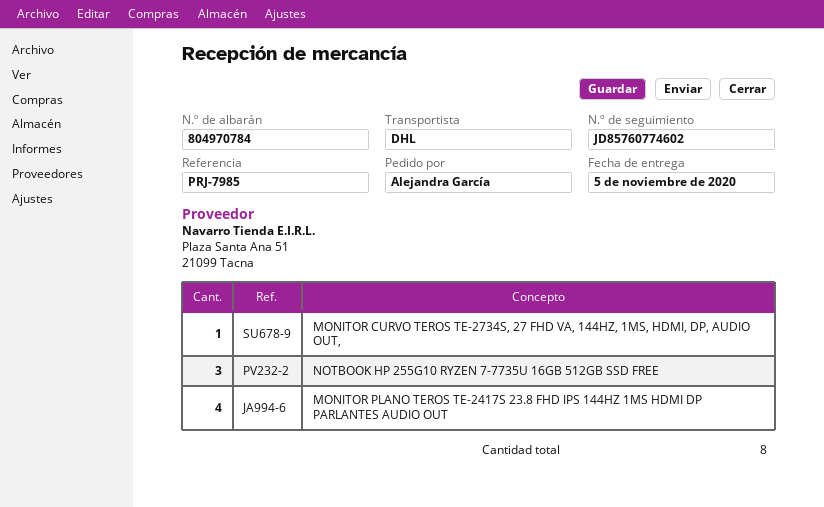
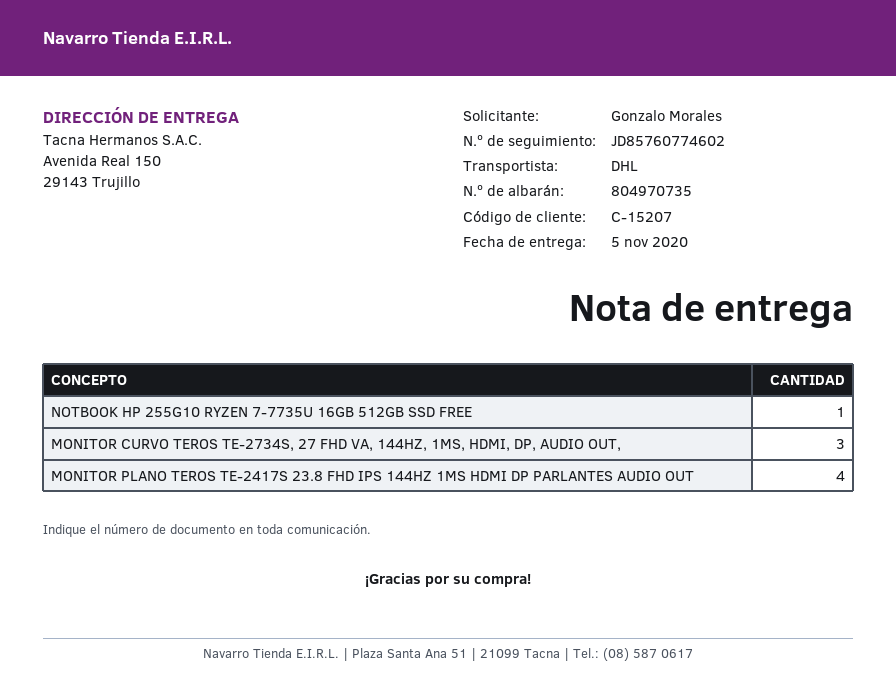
delivery note number: 804970784 -> 804970735
ordered by: Alejandra García -> Gonzalo Morales
MONITOR CURVO TEROS TE-2734S, 27 FHD VA, 144HZ, 1MS, HDMI, DP, AUDIO OUT,: 1 -> 3
NOTBOOK HP 255G10 RYZEN 7-7735U 16GB 512GB SSD FREE: 3 -> 1

